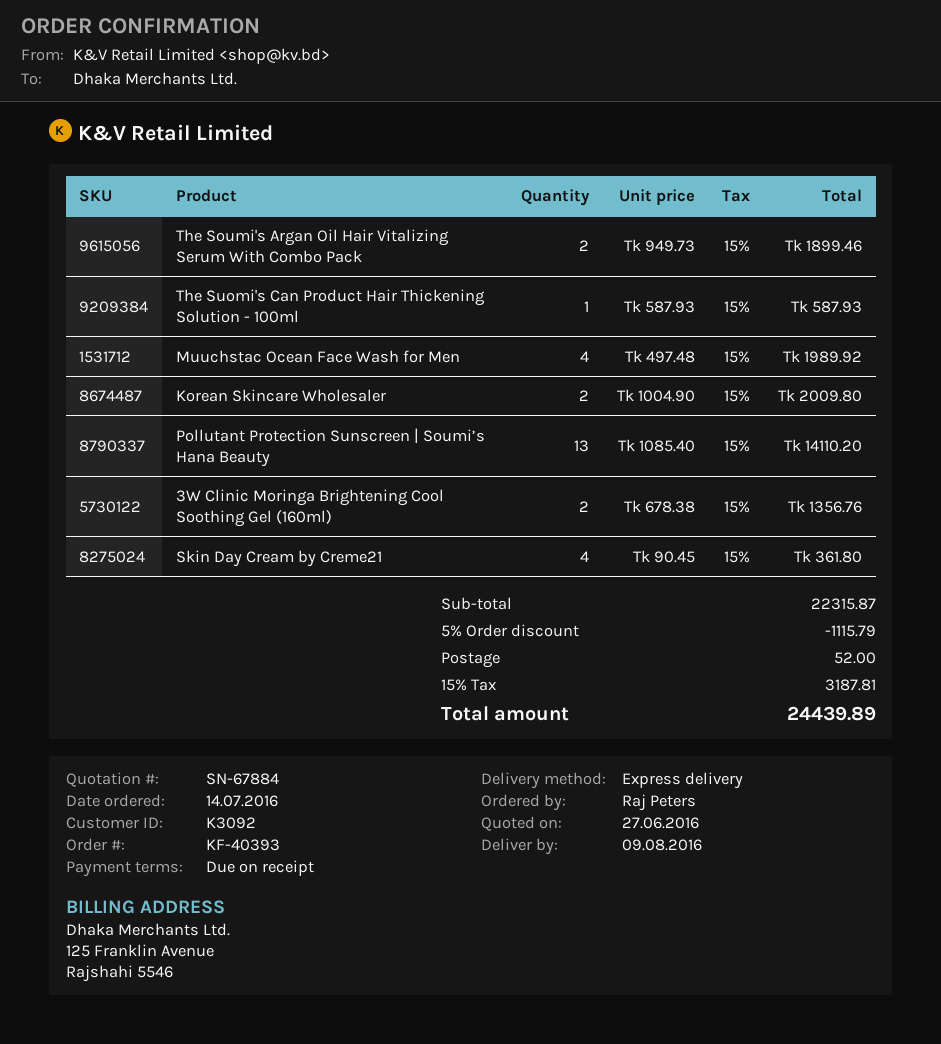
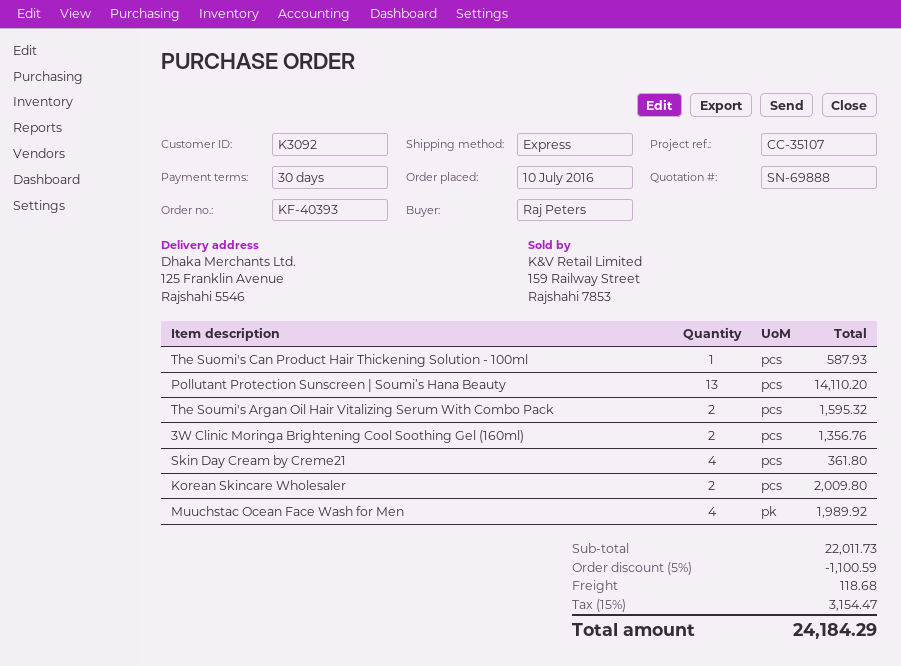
quote number: SN-67884 -> SN-69888
order date: 2016-07-14 -> 2016-07-10
payment terms: on receipt -> 30 days
The Soumi's Argan Oil Hair Vitalizing Serum With Combo Pack: 2 for 1899.46 -> 2 for 1595.32
subtotal: 22315.87 -> 22011.73
discount: 5% = 1115.79 -> 5% = 1100.59
shipping: 52.00 -> 118.68
tax: 15% = 3187.81 -> 15% = 3154.47
total: 24439.89 -> 24184.29

